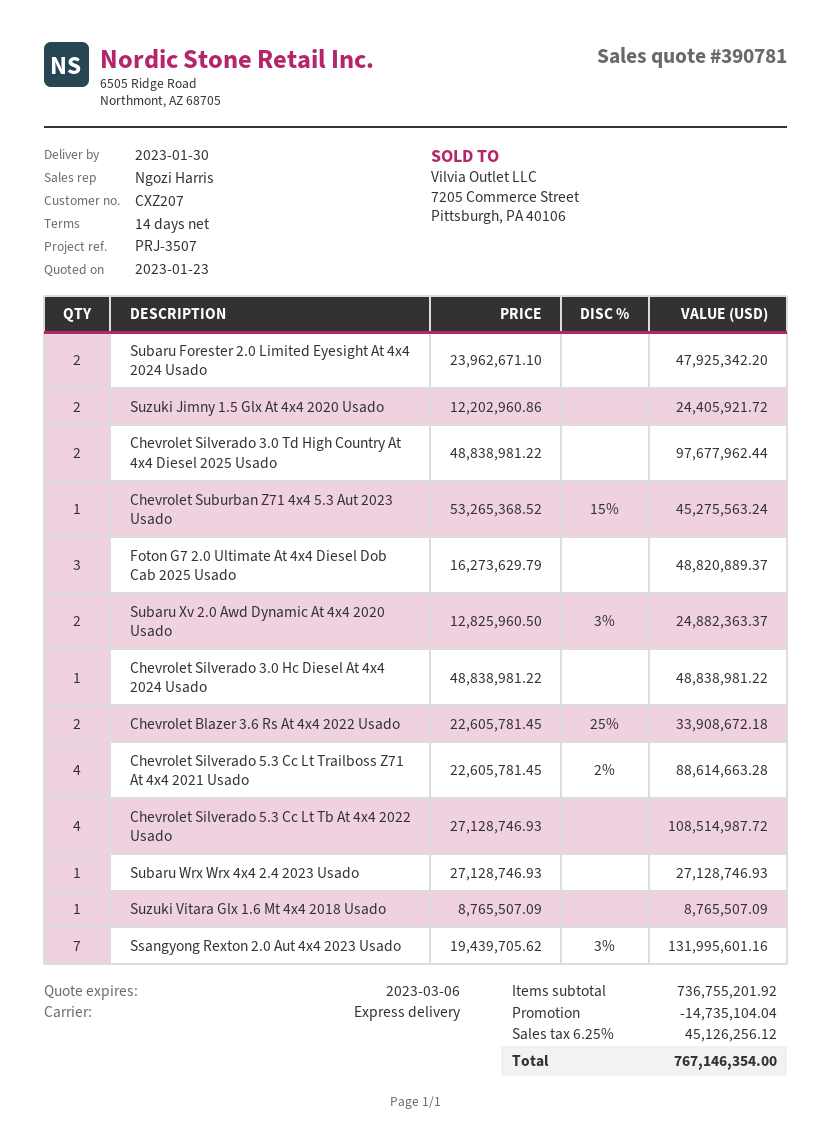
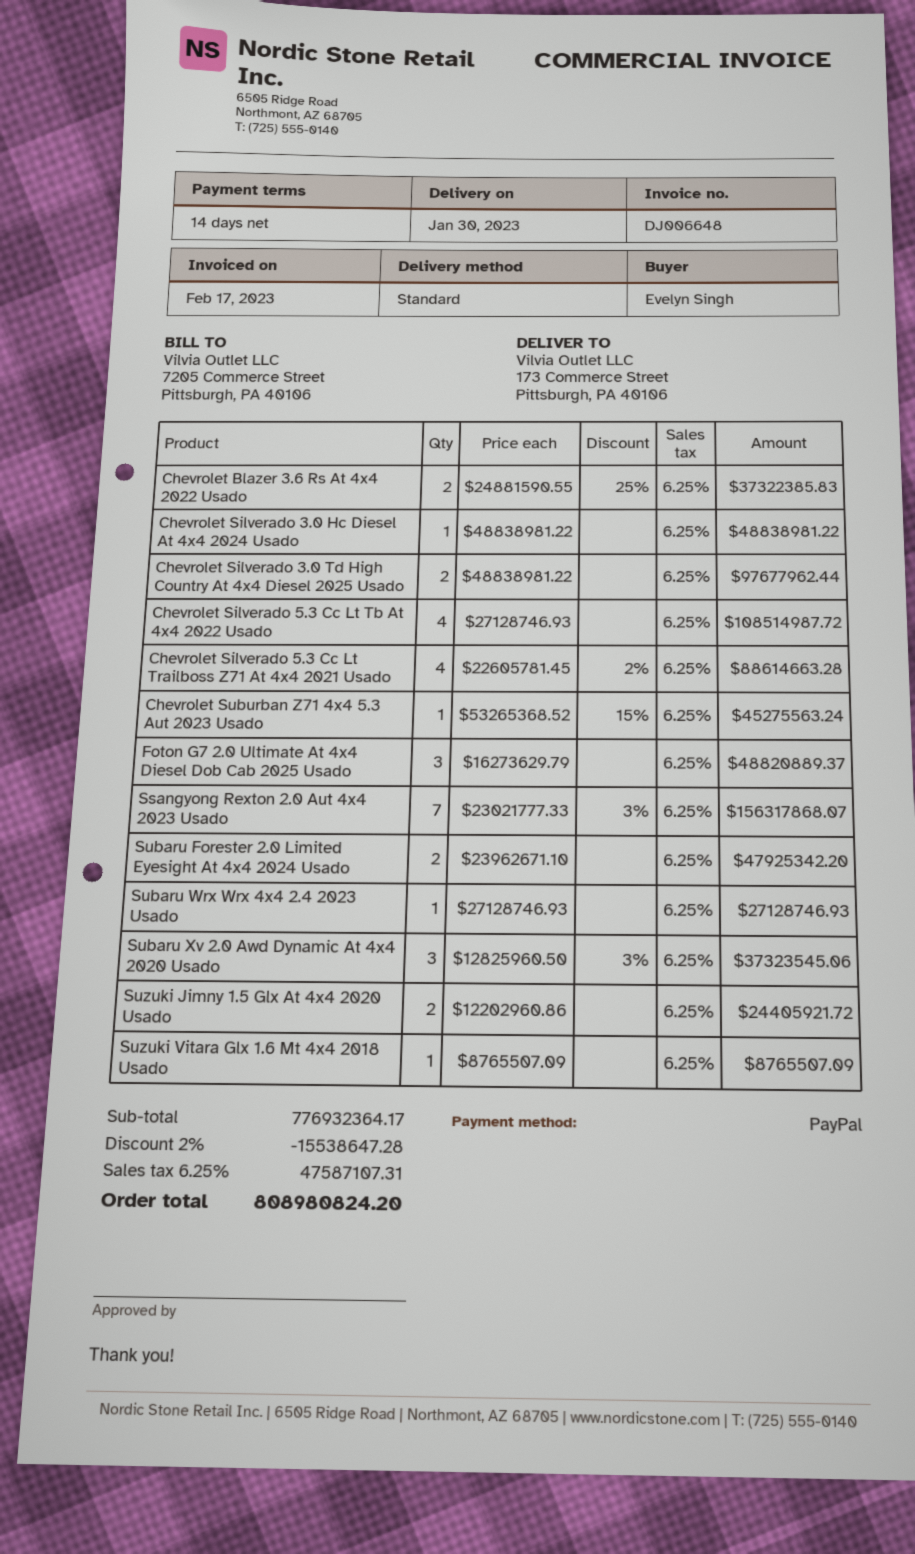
shipping method: express -> standard
Subaru Xv 2.0 Awd Dynamic At 4x4 2020 Usado: 2 x 12825960.50 - 3% = 24882363.37 -> 3 x 12825960.50 - 3% = 37323545.06
Chevrolet Blazer 3.6 Rs At 4x4 2022 Usado: 2 x 22605781.45 - 25% = 33908672.18 -> 2 x 24881590.55 - 25% = 37322385.83
Ssangyong Rexton 2.0 Aut 4x4 2023 Usado: 7 x 19439705.62 - 3% = 131995601.16 -> 7 x 23021777.33 - 3% = 156317868.07
subtotal: 736755201.92 -> 776932364.17
discount: 14735104.04 -> 15538647.28
tax: 6.25% = 45126256.12 -> 6.25% = 47587107.31
total: 767146354.00 -> 808980824.20

